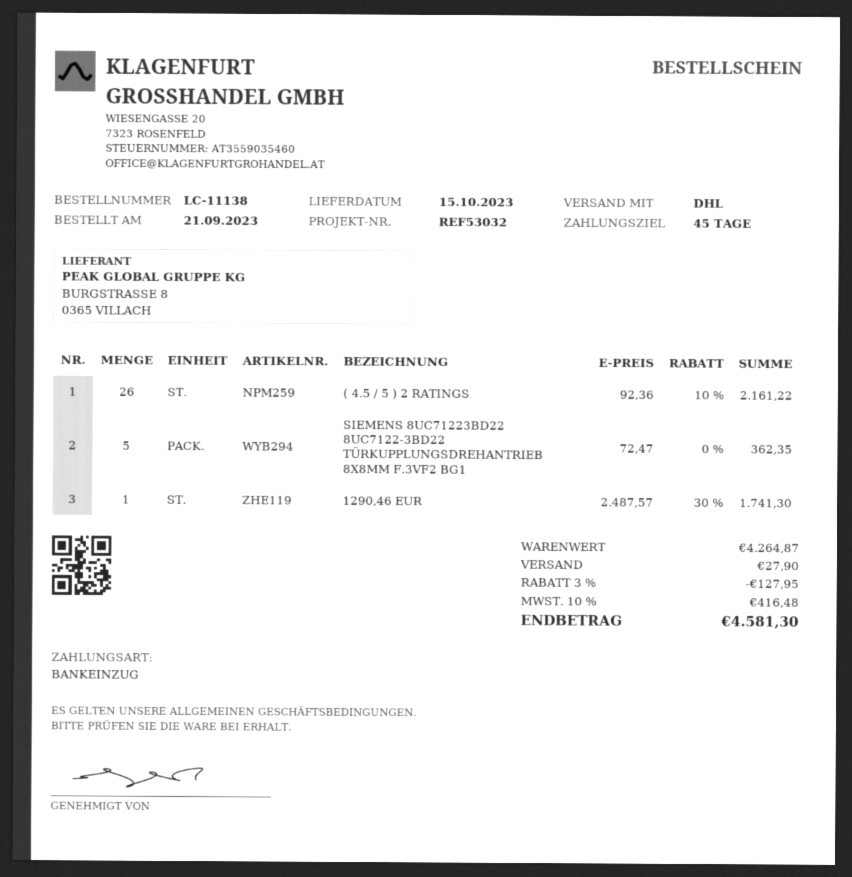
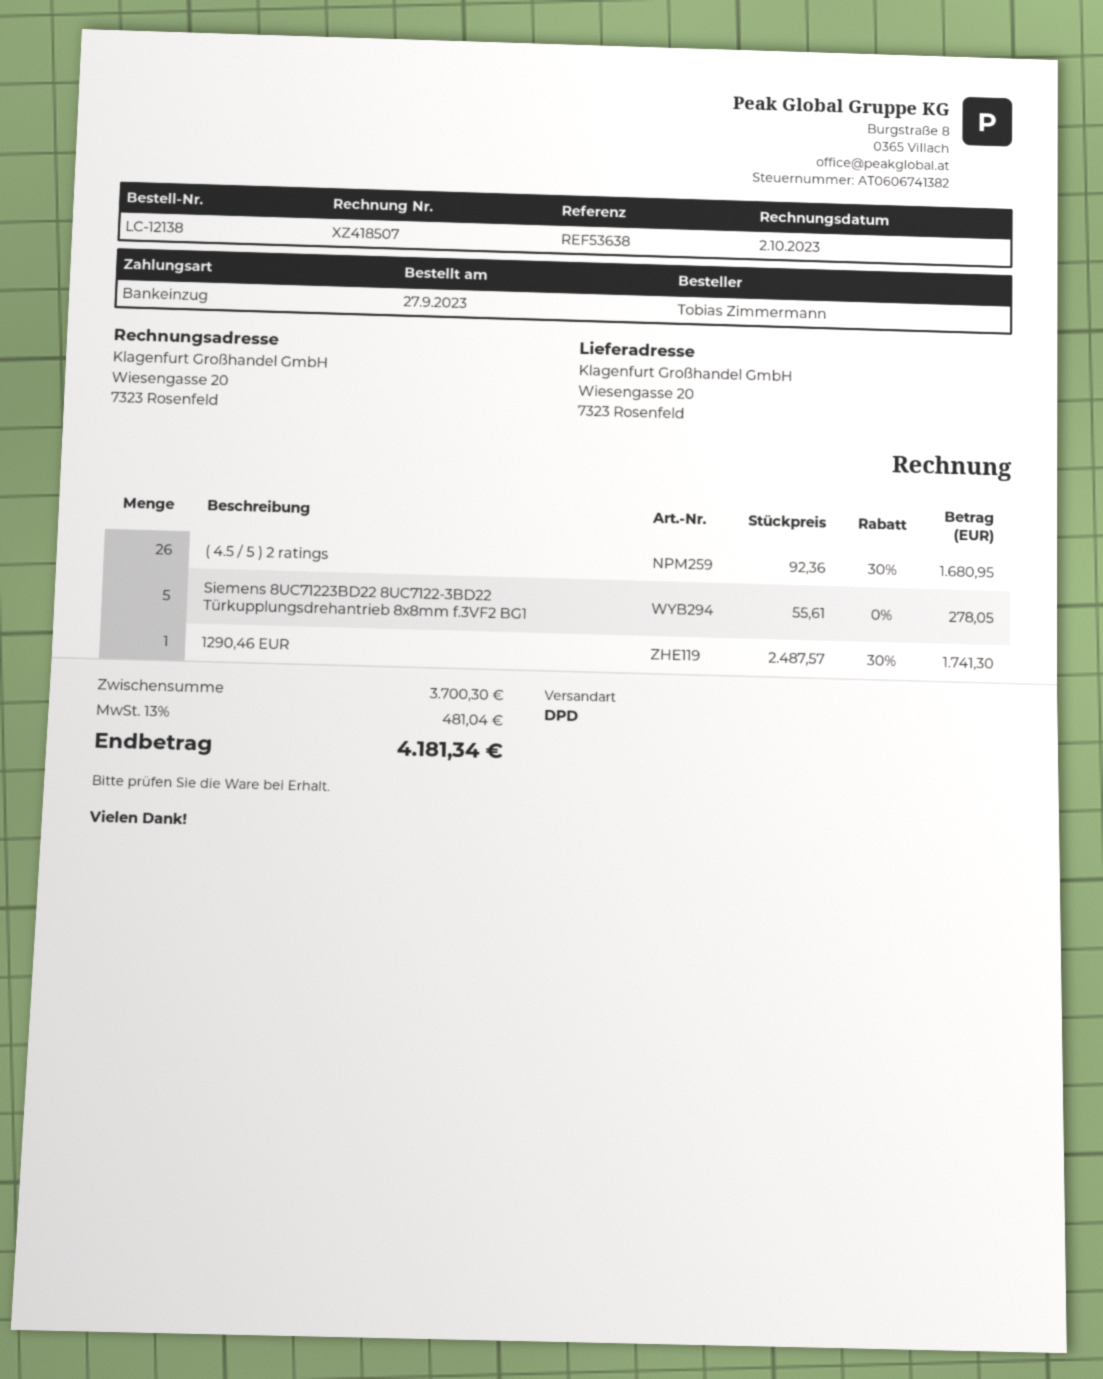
order number: LC-11138 -> LC-12138
order date: 2023-09-21 -> 2023-09-27
reference: REF53032 -> REF53638
shipping method: DHL -> DPD
( 4.5 / 5 ) 2 RATINGS: 26 x 92.36 - 10% = 2161.22 -> 26 x 92.36 - 30% = 1680.95
SIEMENS 8UC71223BD22 8UC7122-3BD22 TÜRKUPPLUNGSDREHANTRIEB 8X8MM F.3VF2 BG1: 5 x 72.47 = 362.35 -> 5 x 55.61 = 278.05
subtotal: 4264.87 -> 3700.30
discount: 3% = 127.95 -> none
shipping: 27.90 -> none
tax: 10% = 416.48 -> 13% = 481.04
total: 4581.30 -> 4181.34

